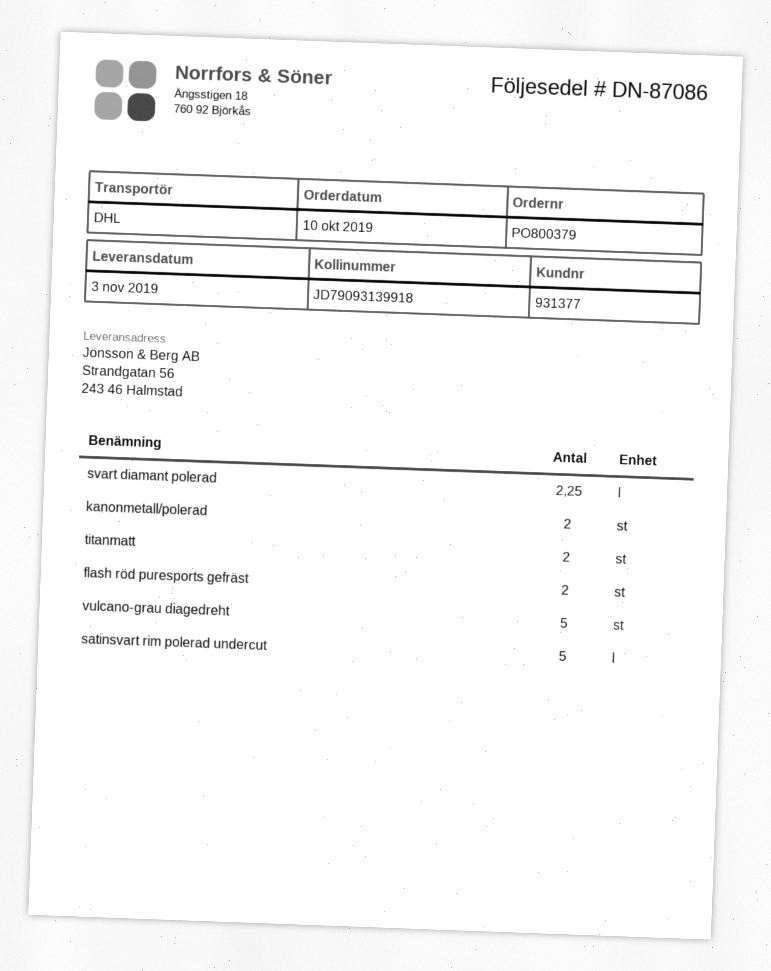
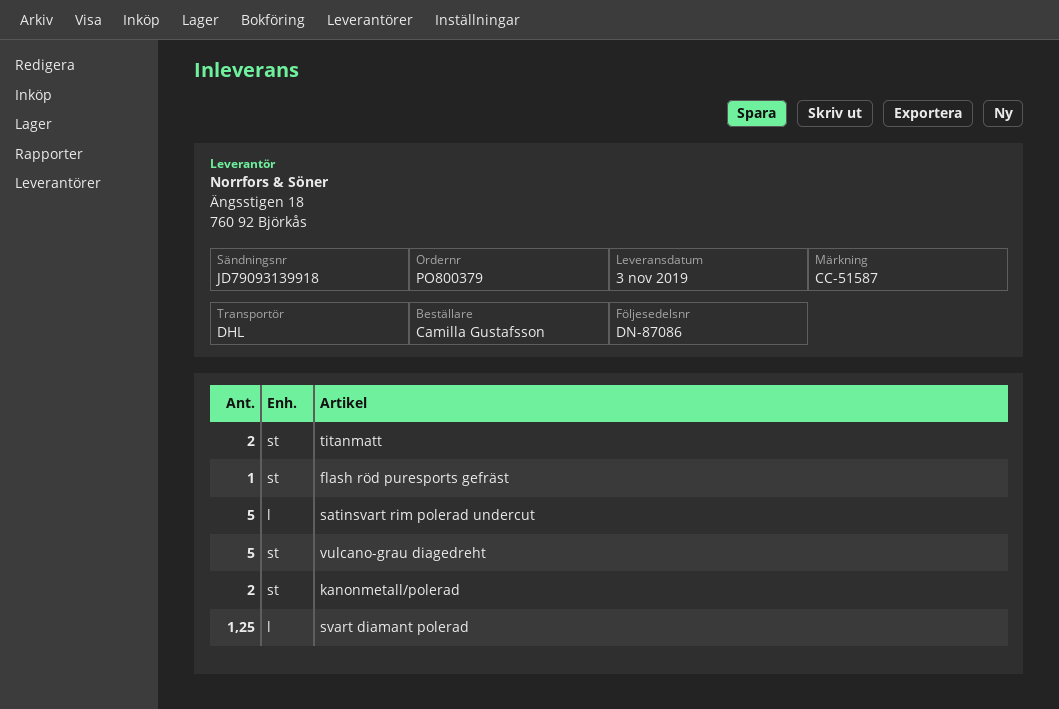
svart diamant polerad: 2.25 -> 1.25
flash röd puresports gefräst: 2 -> 1

